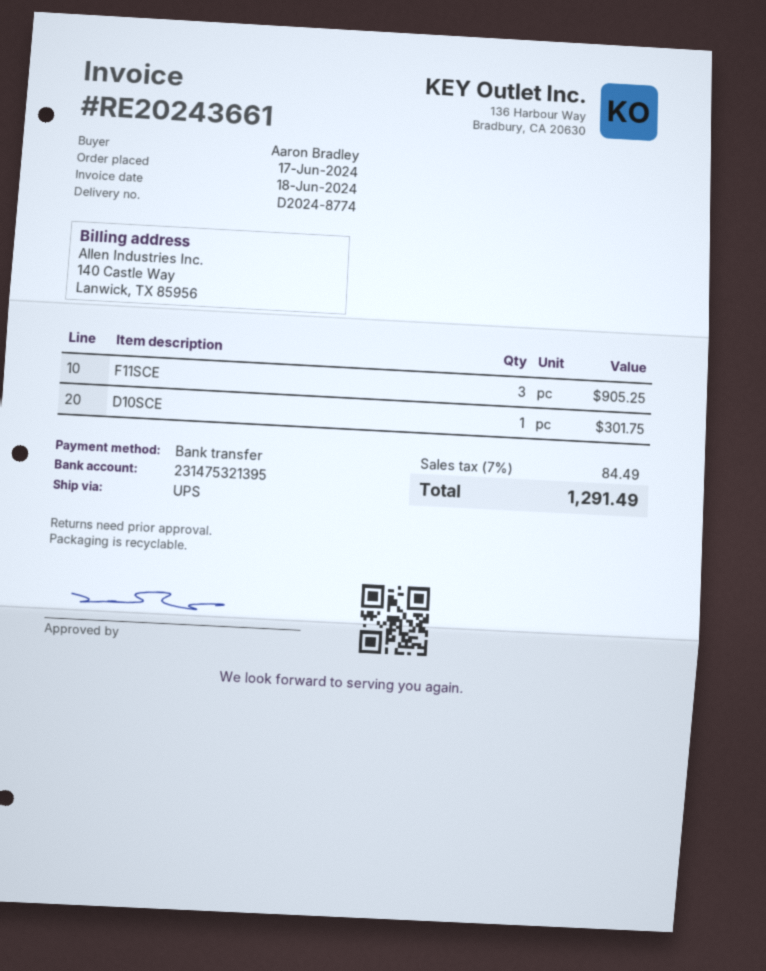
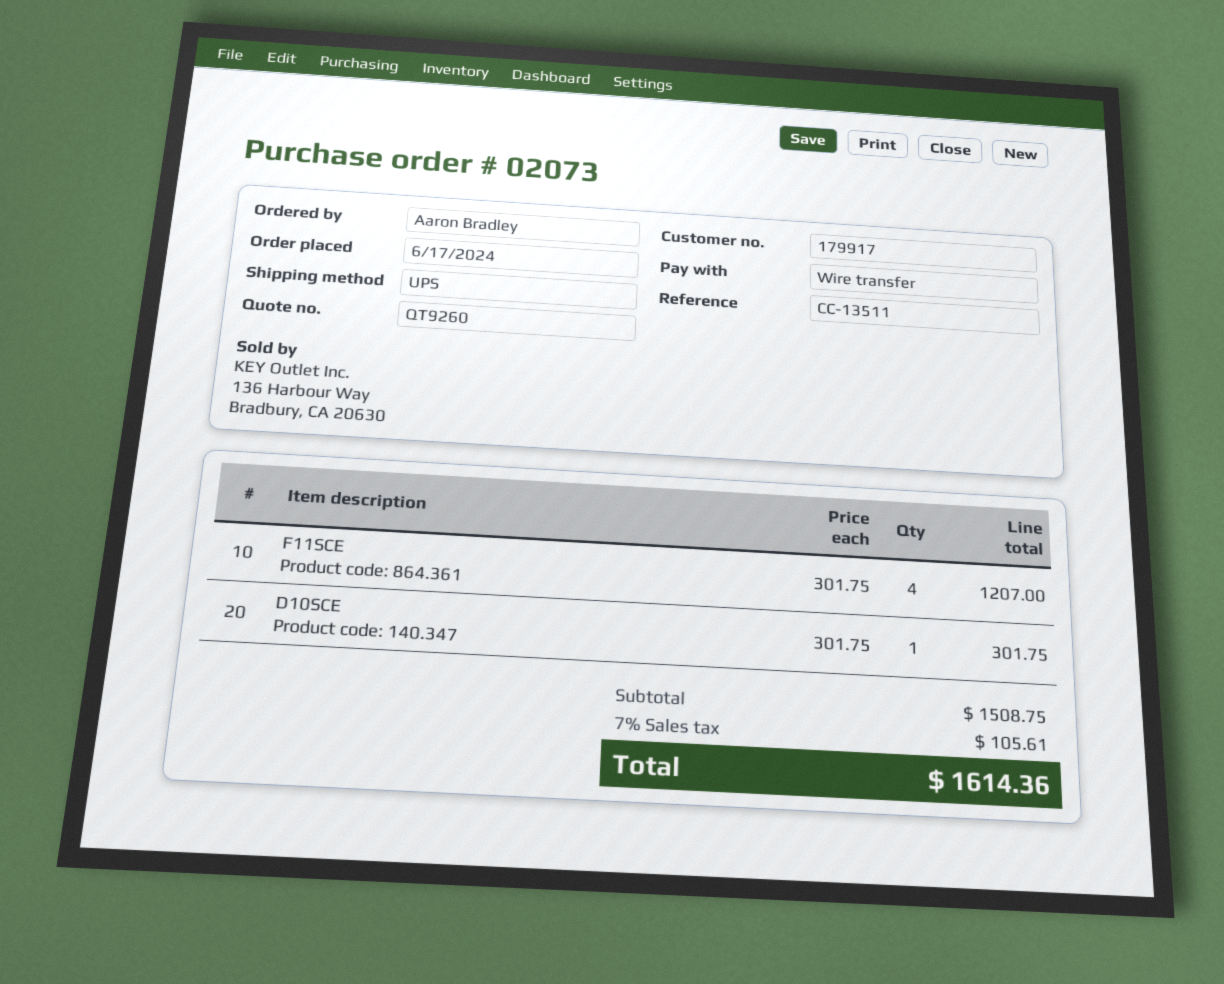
F11SCE: 3 for 905.25 -> 4 for 1207.00
tax: 7% = 84.49 -> 7% = 105.61
total: 1291.49 -> 1614.36

